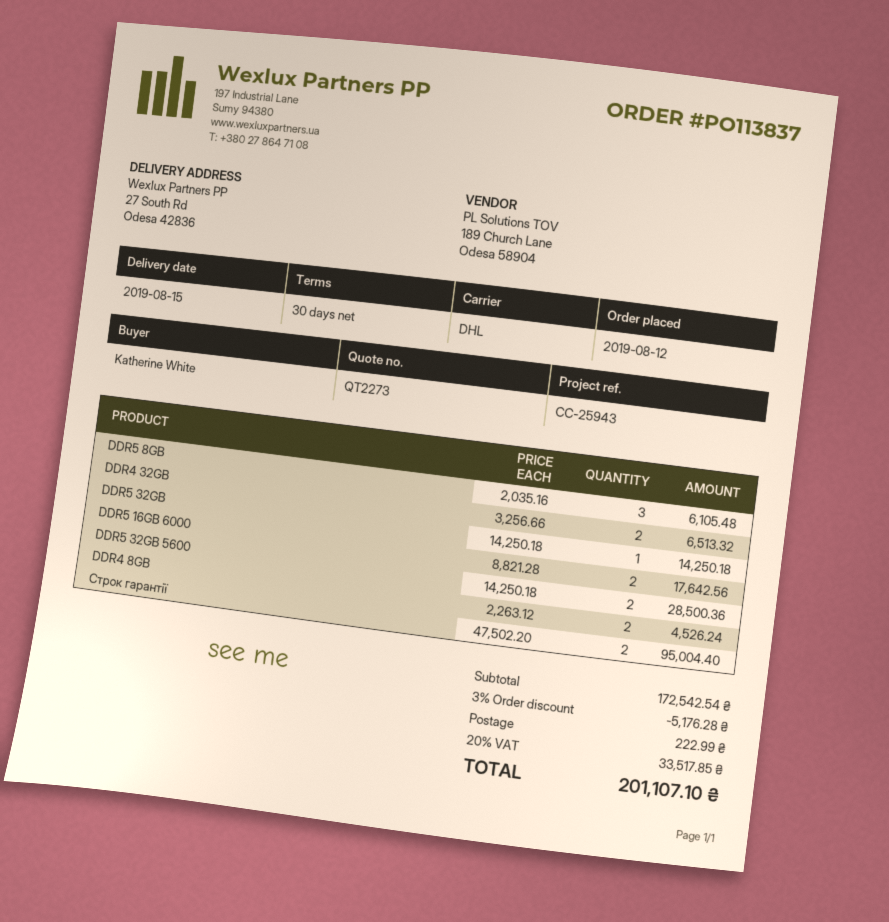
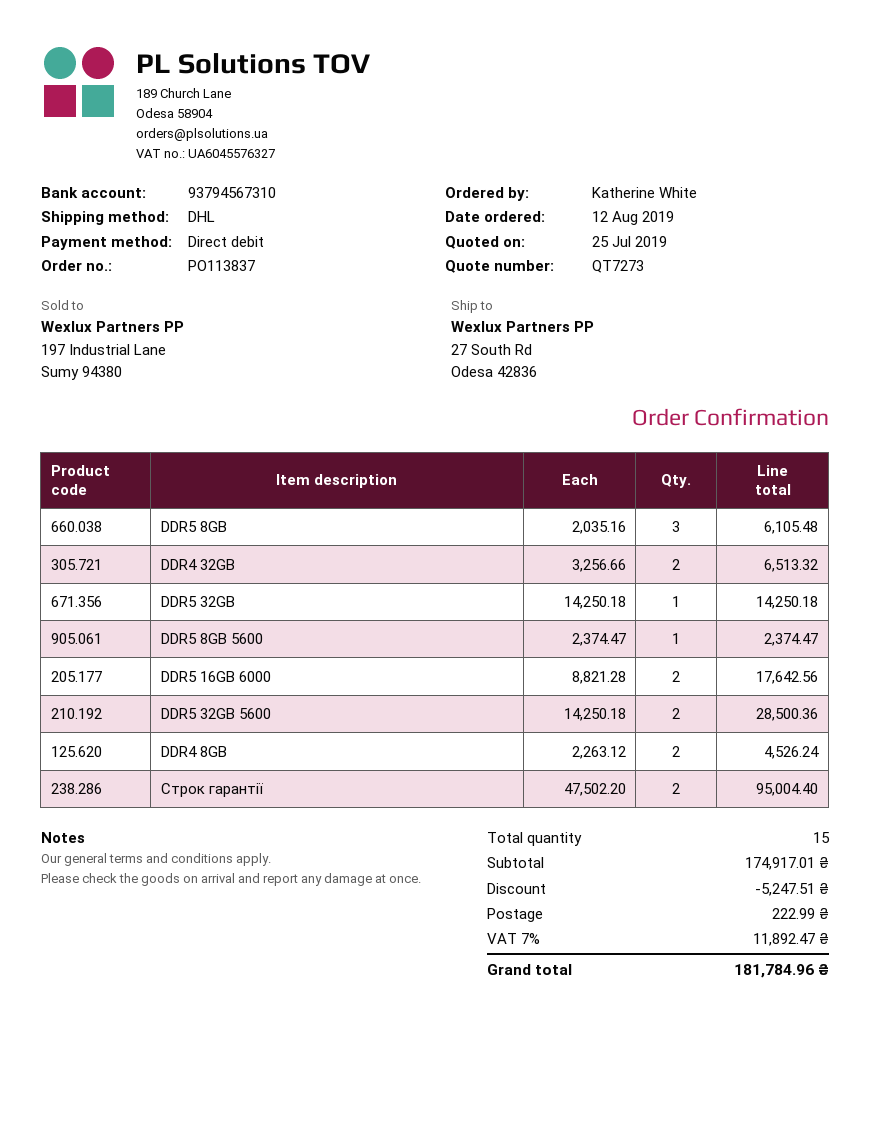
quote number: QT2273 -> QT7273
DDR5 8GB 5600: none -> 1 x 2374.47 = 2374.47
subtotal: 172542.54 -> 174917.01
discount: 5176.28 -> 5247.51
tax: 20% = 33517.85 -> 7% = 11892.47
total: 201107.10 -> 181784.96

